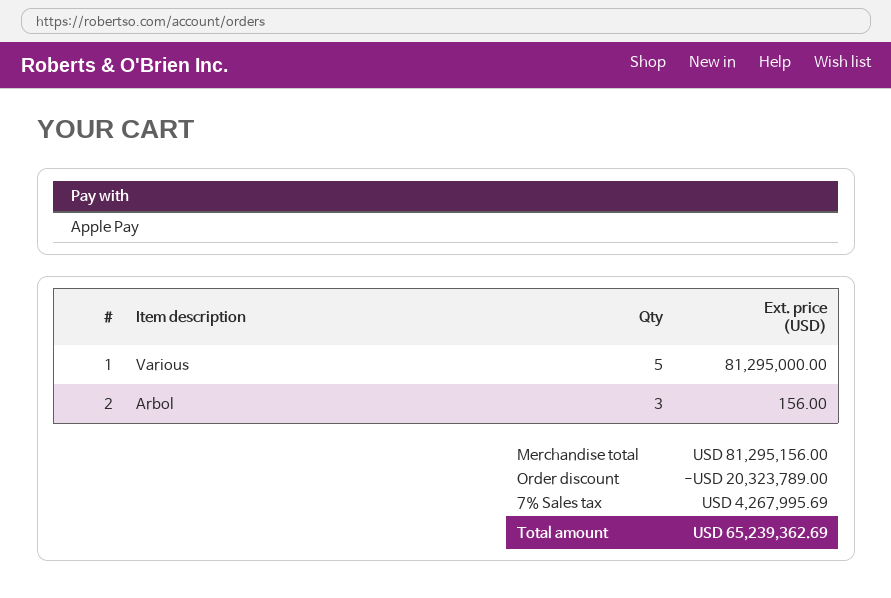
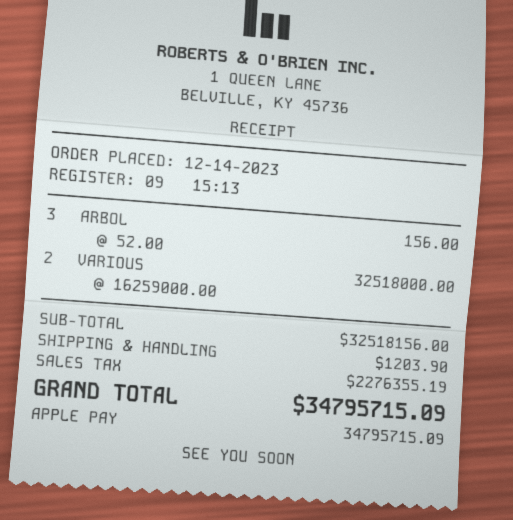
Various: 5 for 81295000.00 -> 2 for 32518000.00
subtotal: 81295156.00 -> 32518156.00
discount: 20323789.00 -> none
shipping: none -> 1203.90
tax: 4267995.69 -> 2276355.19
total: 65239362.69 -> 34795715.09

